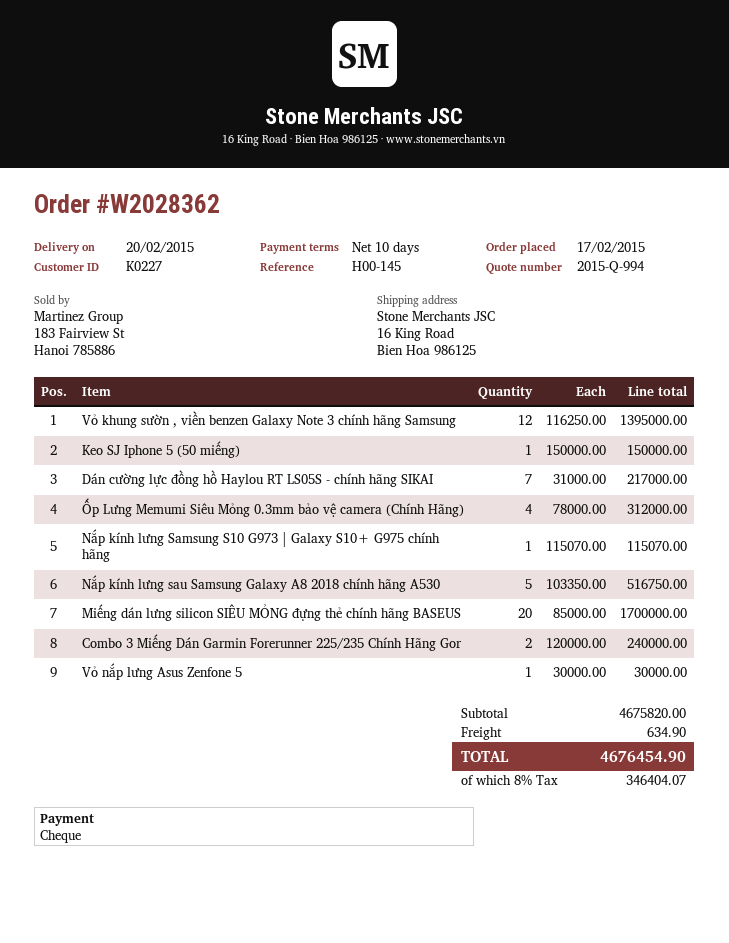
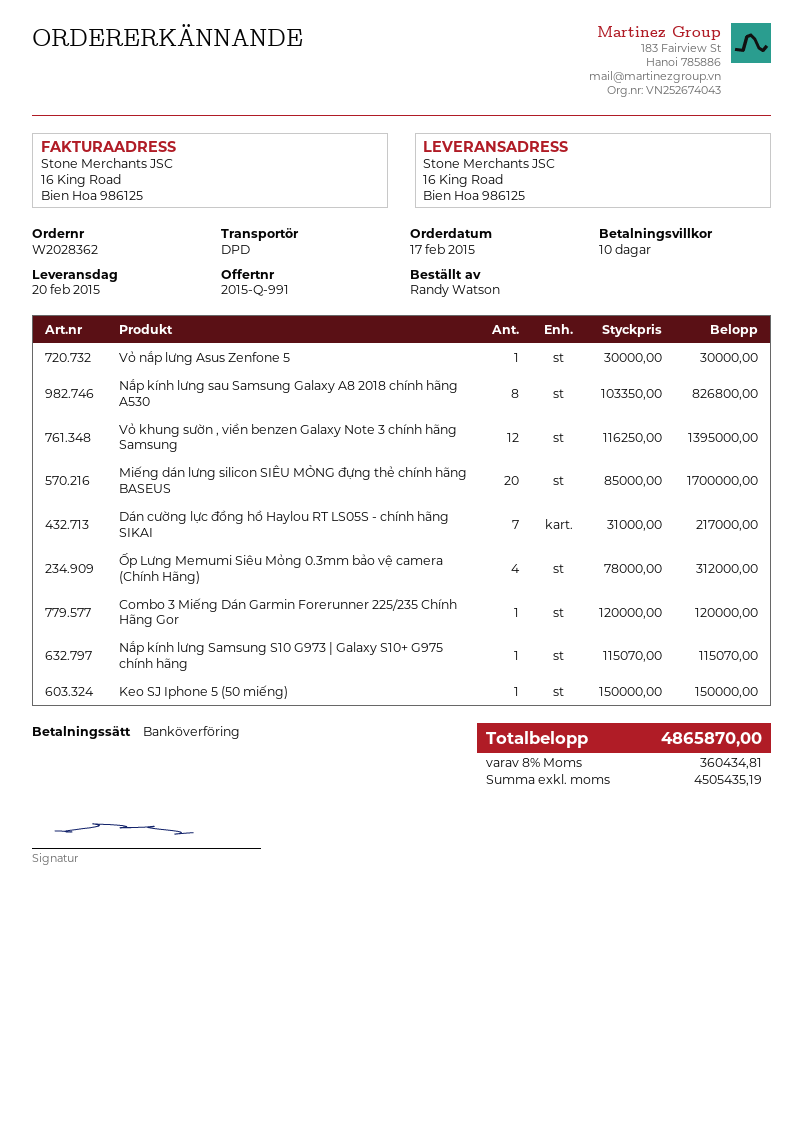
quote number: 2015-Q-994 -> 2015-Q-991
payment method: cheque -> bank transfer
Nắp kính lưng sau Samsung Galaxy A8 2018 chính hãng A530: 5 x 103350.00 = 516750.00 -> 8 x 103350.00 = 826800.00
Combo 3 Miếng Dán Garmin Forerunner 225/235 Chính Hãng Gor: 2 x 120000.00 = 240000.00 -> 1 x 120000.00 = 120000.00
shipping: 634.90 -> none
tax: 8% = 346404.07 -> 8% = 360434.81
total: 4676454.90 -> 4865870.00

